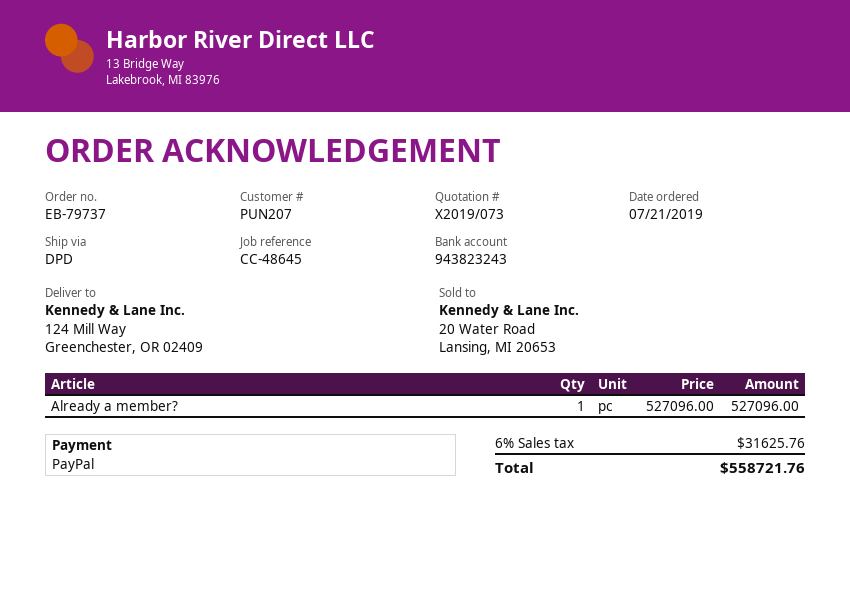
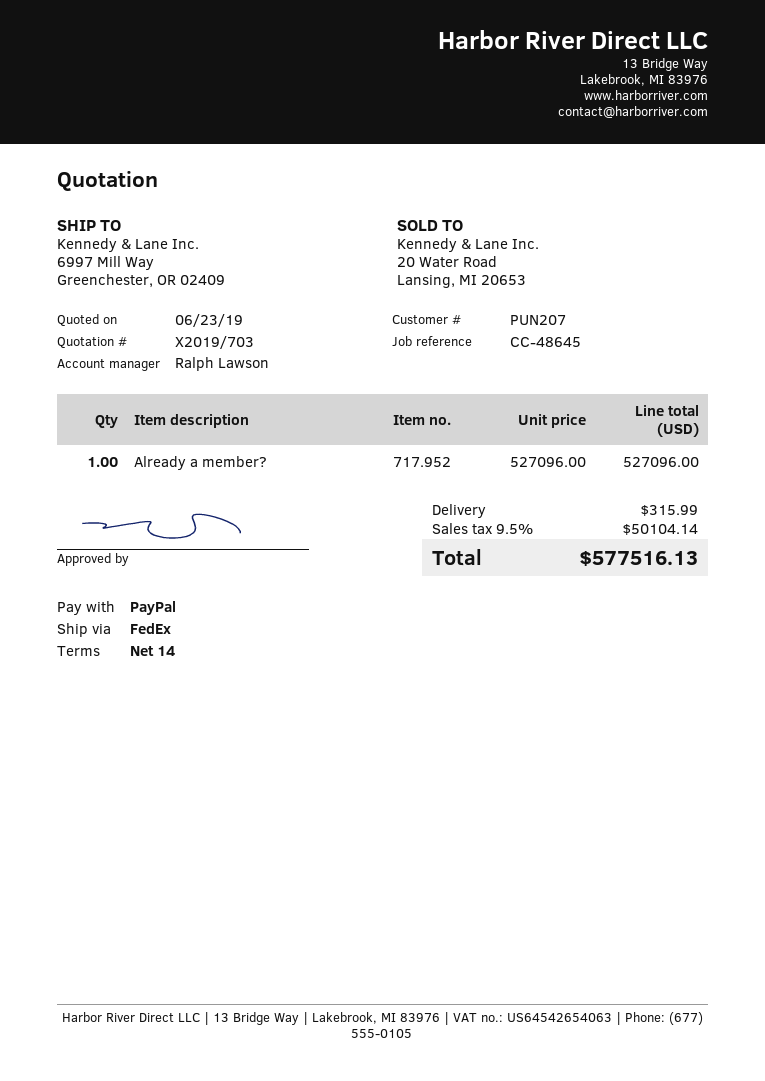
quote number: X2019/073 -> X2019/703
shipping method: DPD -> FedEx
ship to: 124 Mill Way, Greenchester, OR 02409 -> 6997 Mill Way, Greenchester, OR 02409
shipping: none -> 315.99
tax: 6% = 31625.76 -> 9.5% = 50104.14
total: 558721.76 -> 577516.13

